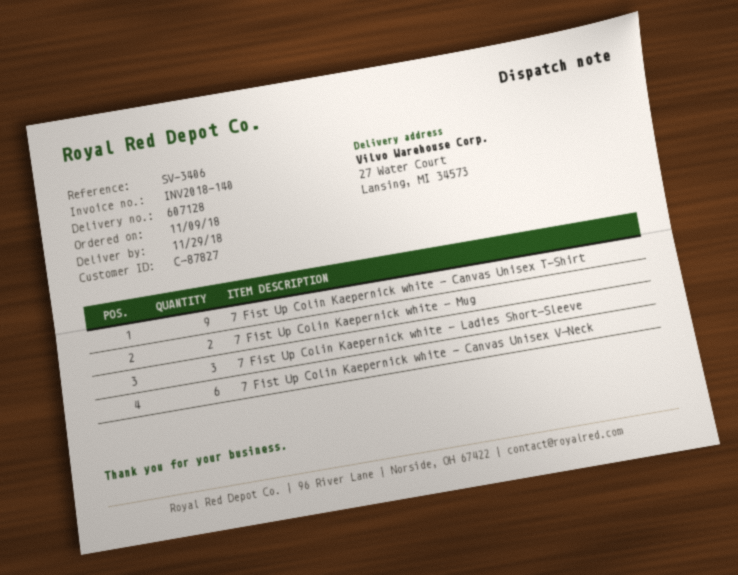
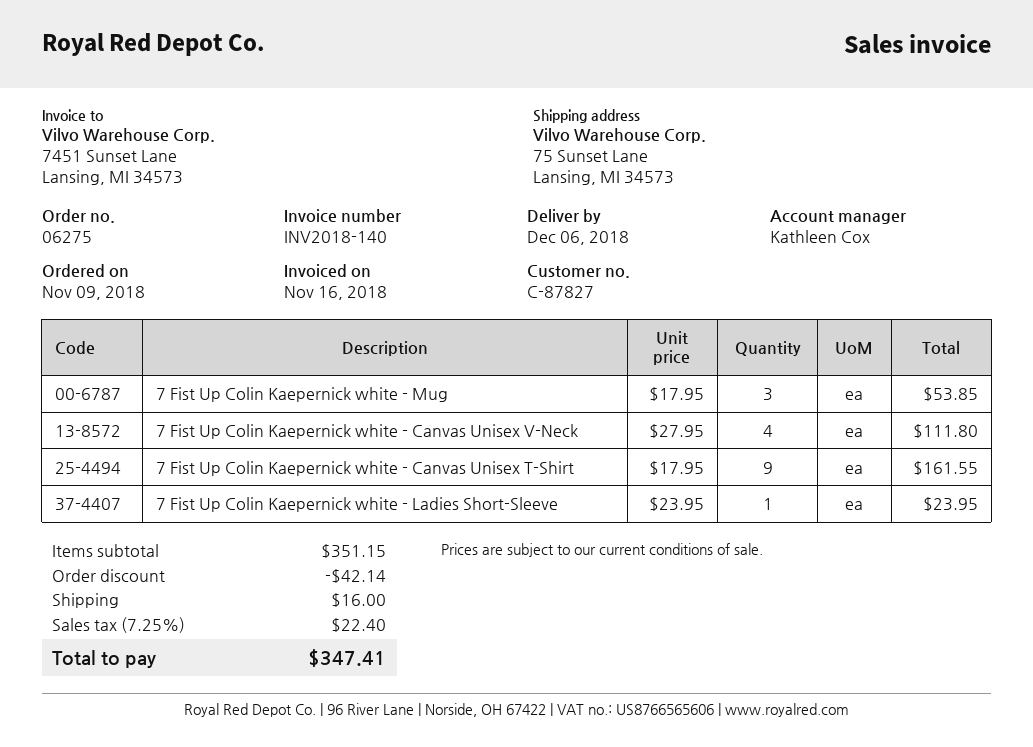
delivery date: 2018-11-29 -> 2018-12-06
ship to: 27 Water Court, Lansing, MI 34573 -> 75 Sunset Lane, Lansing, MI 34573
7 Fist Up Colin Kaepernick white - Mug: 2 -> 3
7 Fist Up Colin Kaepernick white - Ladies Short-Sleeve: 3 -> 1
7 Fist Up Colin Kaepernick white - Canvas Unisex V-Neck: 6 -> 4

